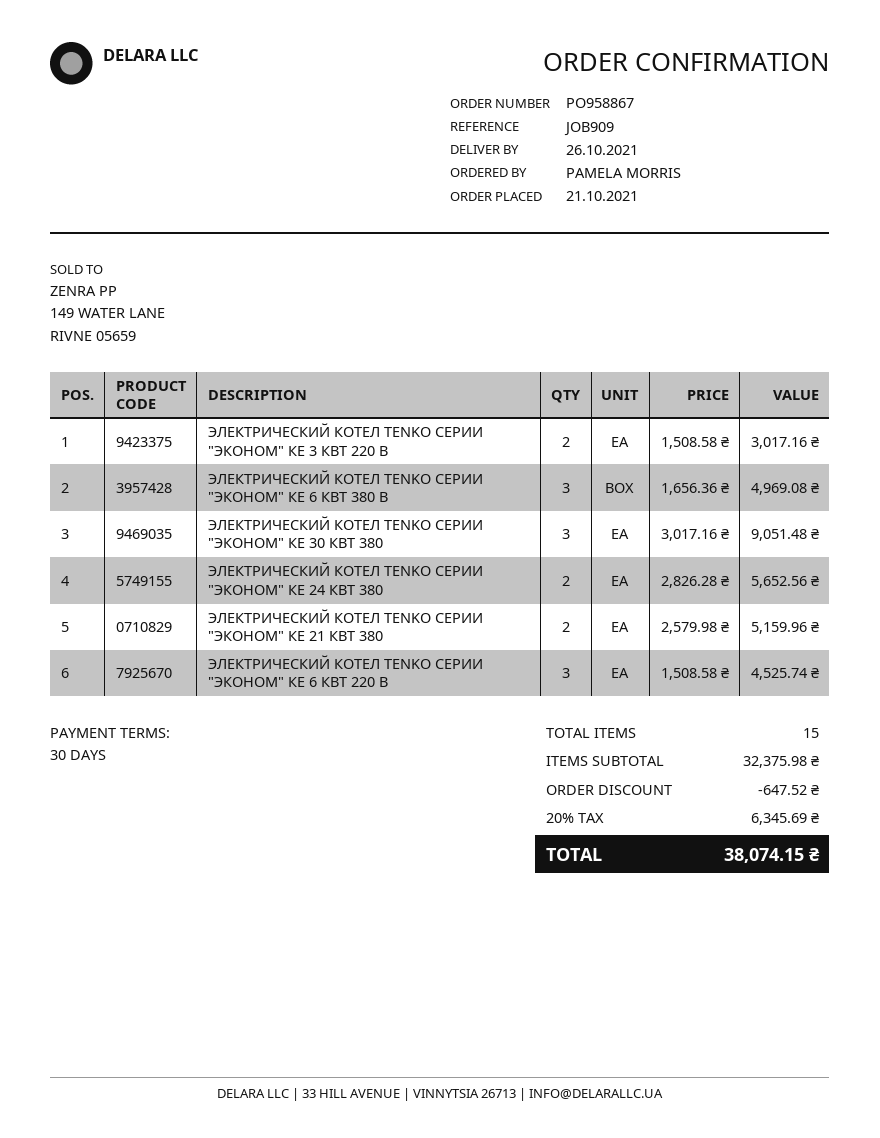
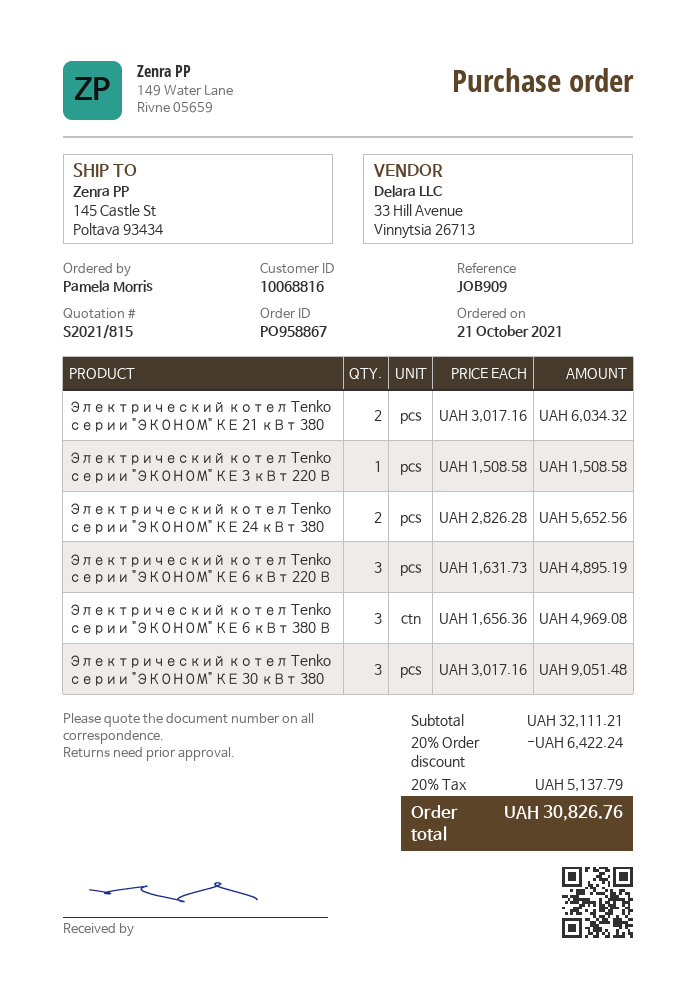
ЭЛЕКТРИЧЕСКИЙ КОТЕЛ TENKO СЕРИИ "ЭКОНОМ" КЕ 3 КВТ 220 В: 2 x 1508.58 = 3017.16 -> 1 x 1508.58 = 1508.58
ЭЛЕКТРИЧЕСКИЙ КОТЕЛ TENKO СЕРИИ "ЭКОНОМ" КЕ 21 КВТ 380: 2 x 2579.98 = 5159.96 -> 2 x 3017.16 = 6034.32
ЭЛЕКТРИЧЕСКИЙ КОТЕЛ TENKO СЕРИИ "ЭКОНОМ" КЕ 6 КВТ 220 В: 3 x 1508.58 = 4525.74 -> 3 x 1631.73 = 4895.19
subtotal: 32375.98 -> 32111.21
discount: 647.52 -> 6422.24
tax: 20% = 6345.69 -> 20% = 5137.79
total: 38074.15 -> 30826.76

